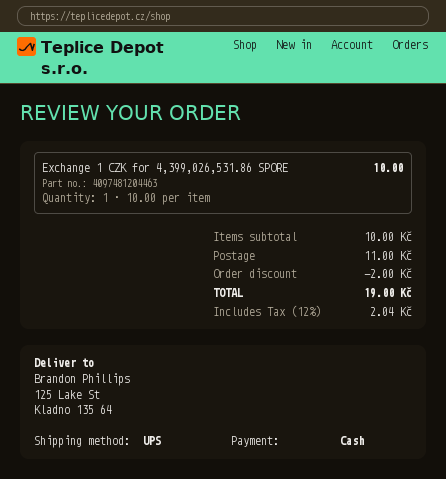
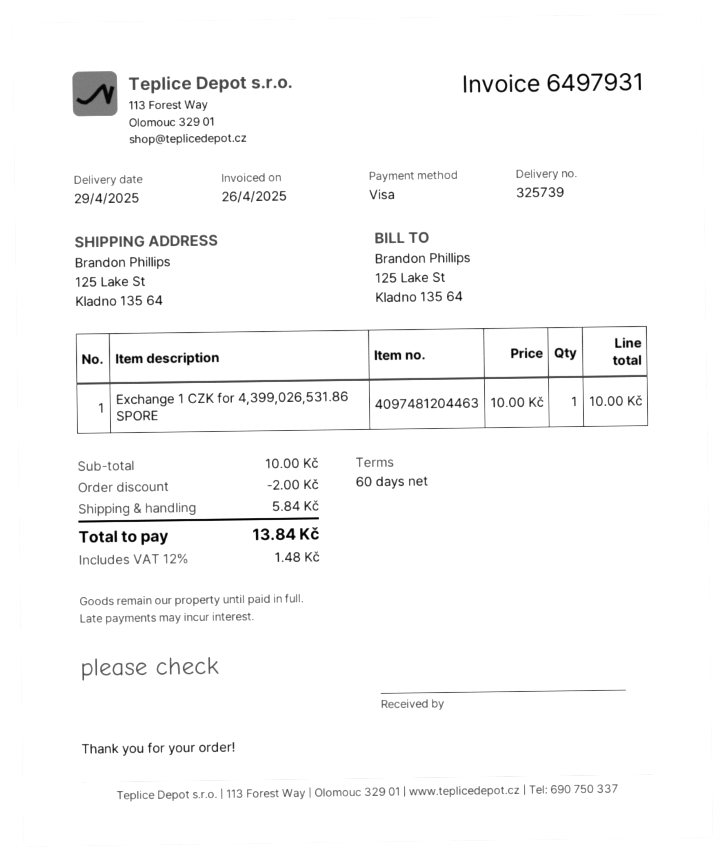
payment method: cash -> Visa
shipping: 11.00 -> 5.84
tax: 12% = 2.04 -> 12% = 1.48
total: 19.00 -> 13.84

